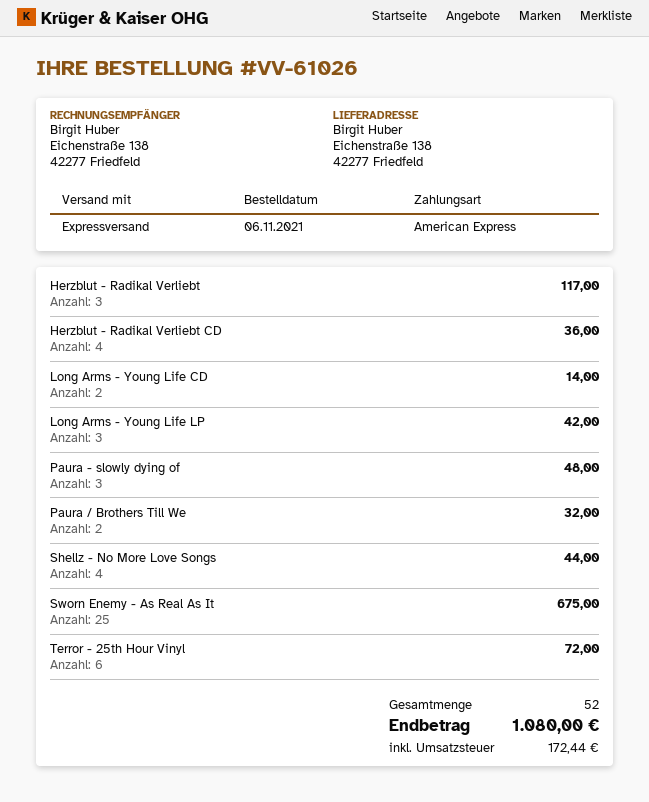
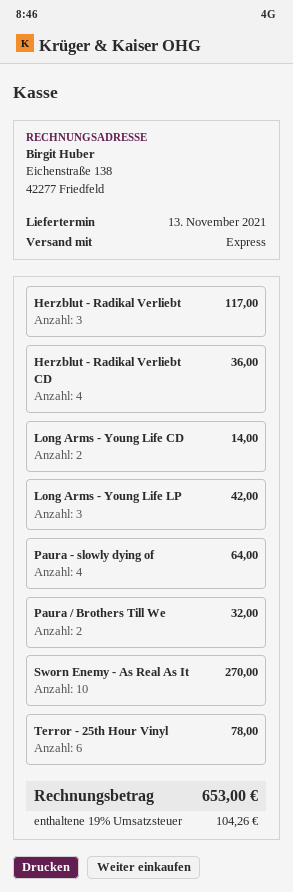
Paura - slowly dying of: 3 for 48.00 -> 4 for 64.00
Shellz - No More Love Songs: 4 for 44.00 -> none
Sworn Enemy - As Real As It: 25 for 675.00 -> 10 for 270.00
Terror - 25th Hour Vinyl: 6 for 72.00 -> 6 for 78.00
tax: 172.44 -> 104.26
total: 1080.00 -> 653.00

